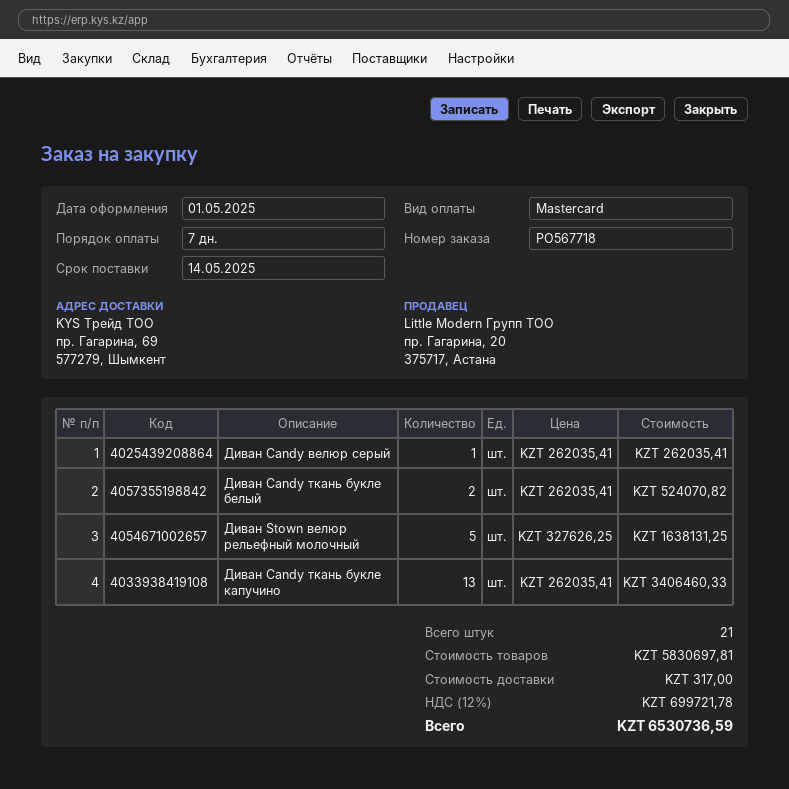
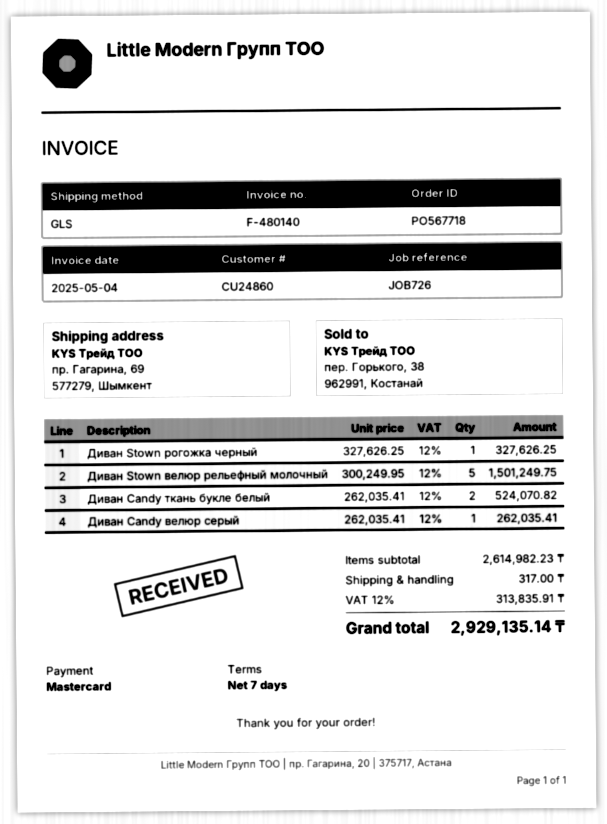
Диван Stown велюр рельефный молочный: 5 x 327626.25 = 1638131.25 -> 5 x 300249.95 = 1501249.75
Диван Candy ткань букле капучино: 13 x 262035.41 = 3406460.33 -> none
Диван Stown рогожка черный: none -> 1 x 327626.25 = 327626.25
subtotal: 5830697.81 -> 2614982.23
tax: 12% = 699721.78 -> 12% = 313835.91
total: 6530736.59 -> 2929135.14

